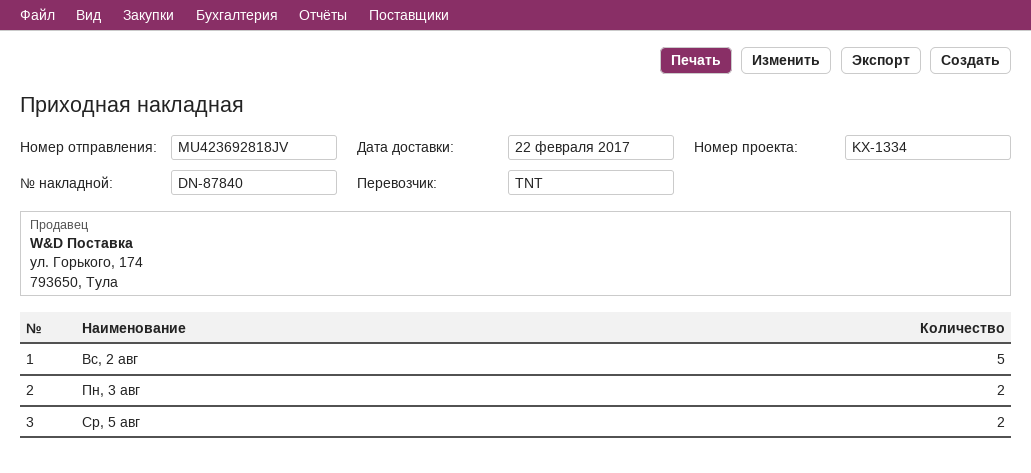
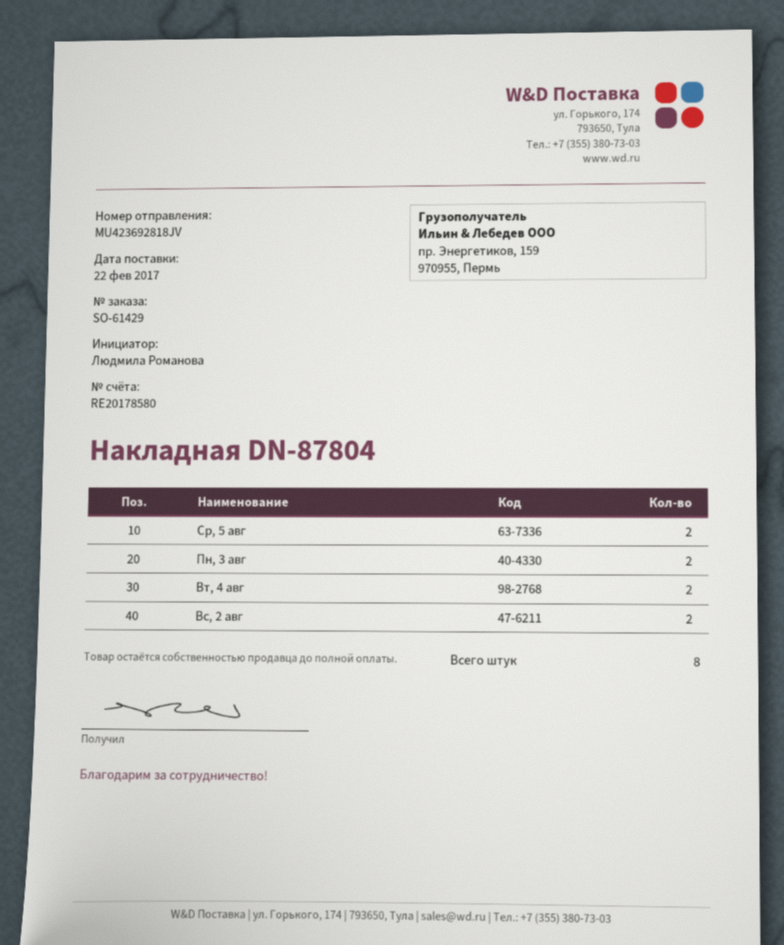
delivery note number: DN-87840 -> DN-87804
Вс, 2 авг: 5 -> 2
Вт, 4 авг: none -> 2

